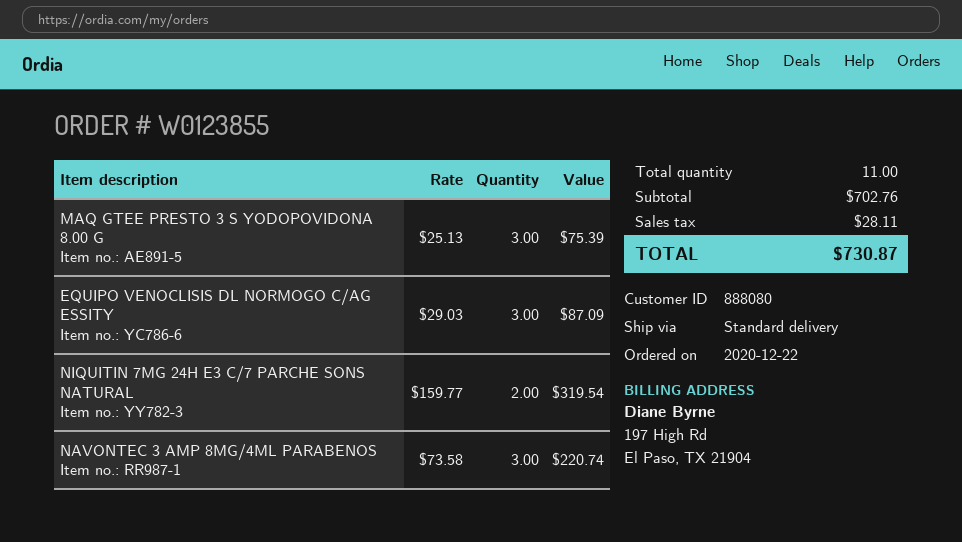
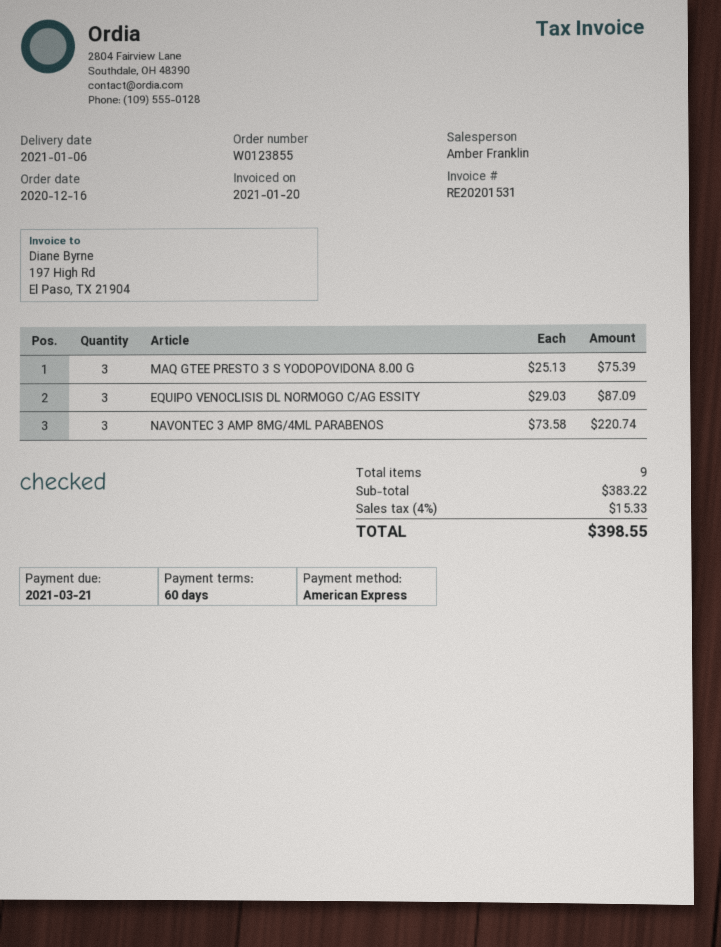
order date: 2020-12-22 -> 2020-12-16
NIQUITIN 7MG 24H E3 C/7 PARCHE SONS NATURAL: 2 x 159.77 = 319.54 -> none
total quantity: 11 -> 9
subtotal: 702.76 -> 383.22
tax: 28.11 -> 15.33
total: 730.87 -> 398.55

